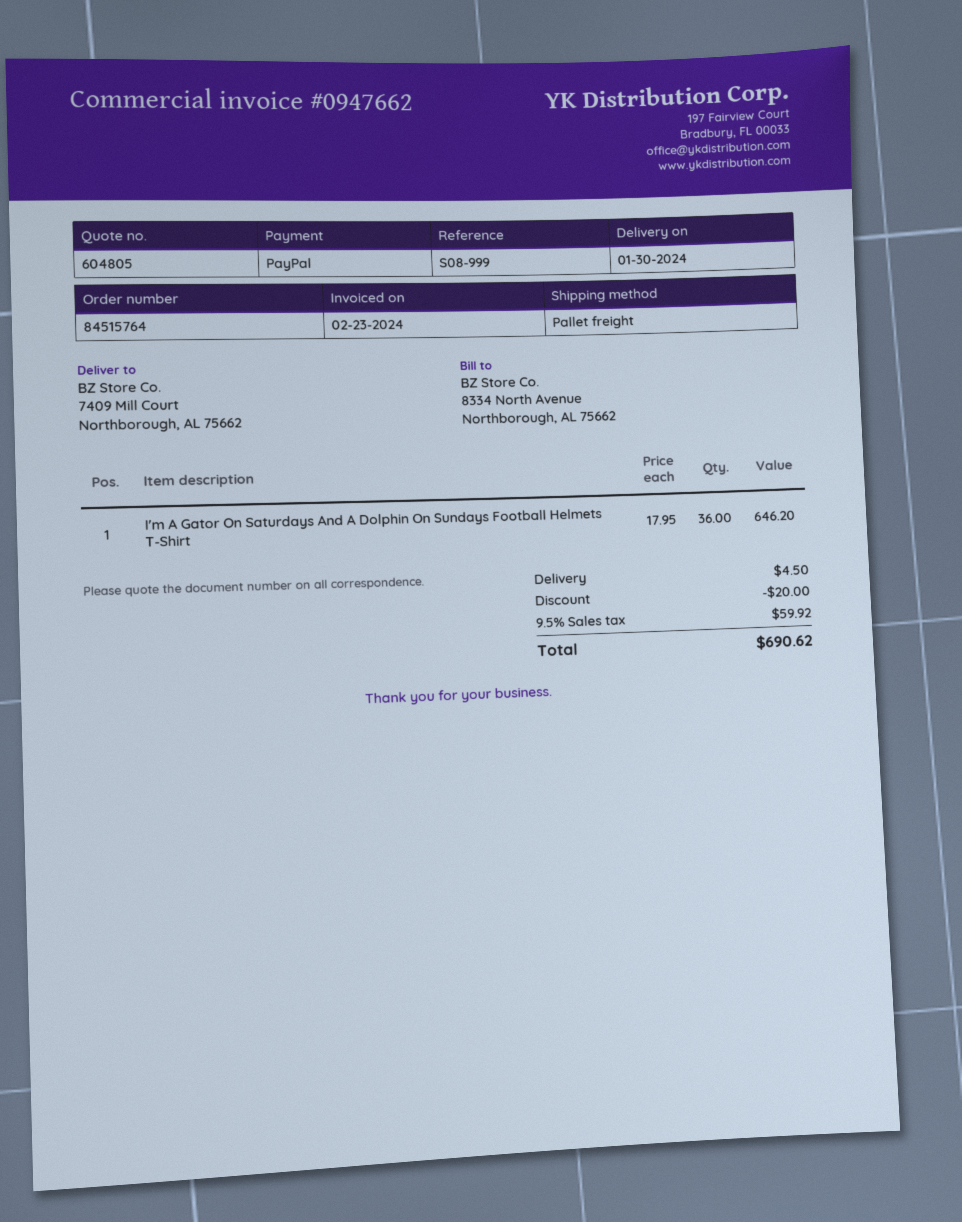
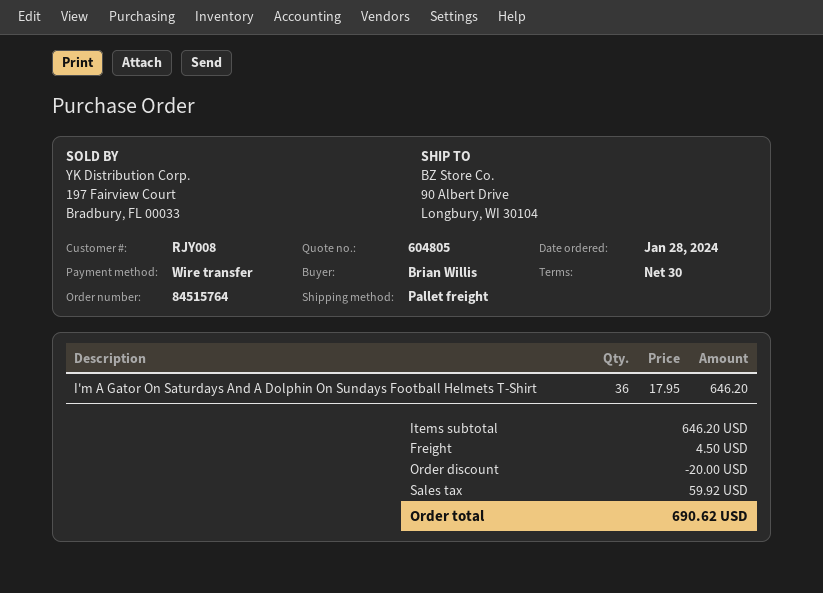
payment method: PayPal -> bank transfer
ship to: 7409 Mill Court, Northborough, AL 75662 -> 90 Albert Drive, Longbury, WI 30104

